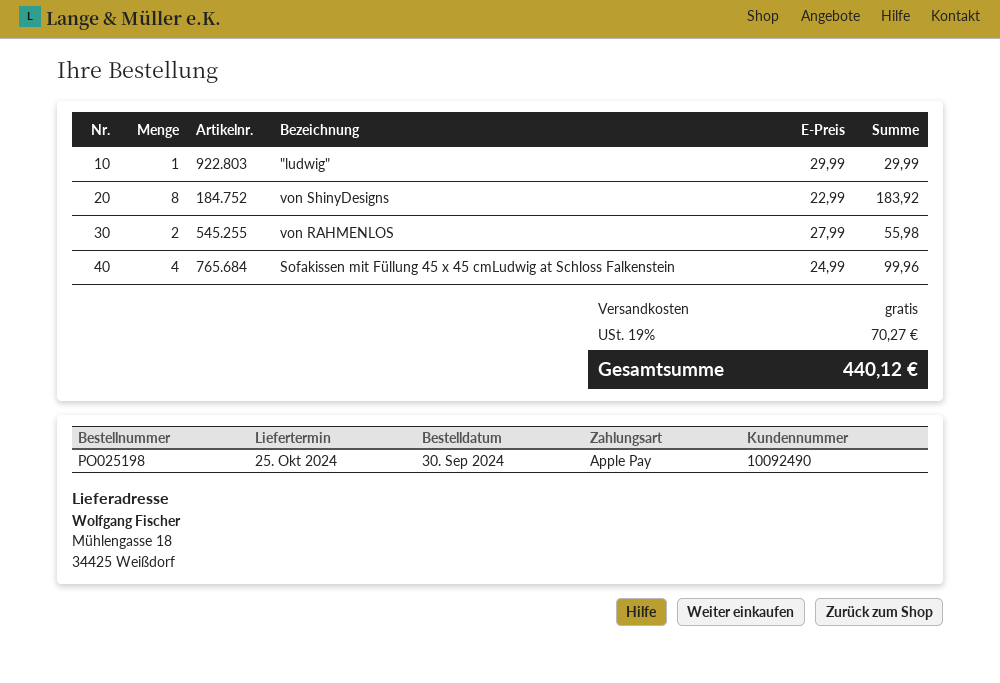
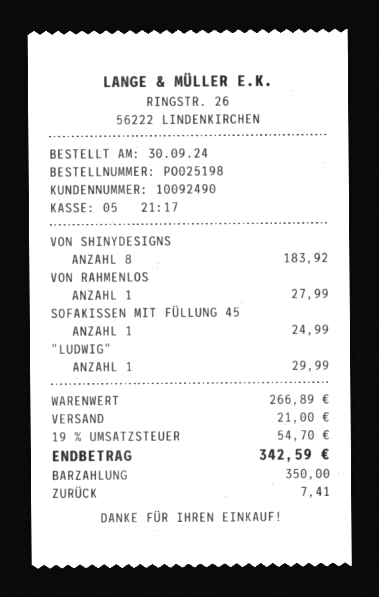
payment method: Apple Pay -> cash
von RAHMENLOS: 2 for 55.98 -> 1 for 27.99
Sofakissen mit Füllung 45 x 45 cmLudwig at Schloss Falkenstein: 4 for 99.96 -> 1 for 24.99
shipping: 0.00 -> 21.00
tax: 19% = 70.27 -> 19% = 54.70
total: 440.12 -> 342.59

